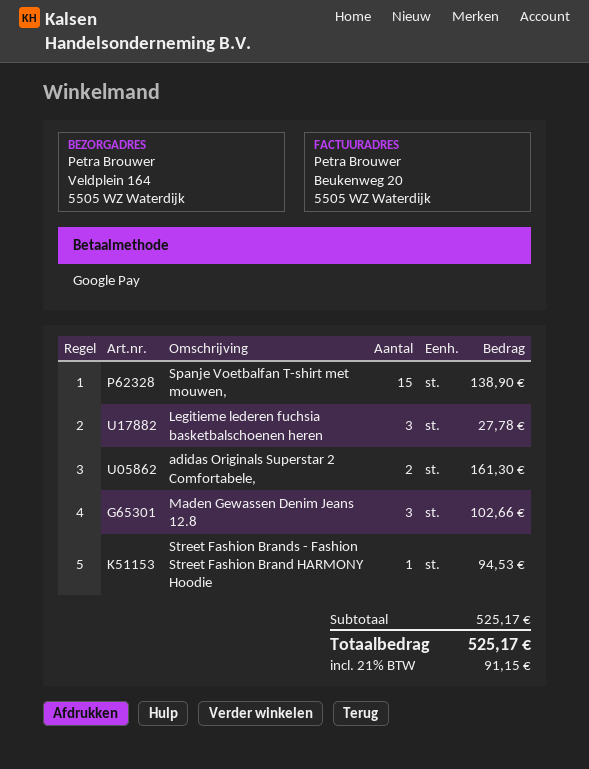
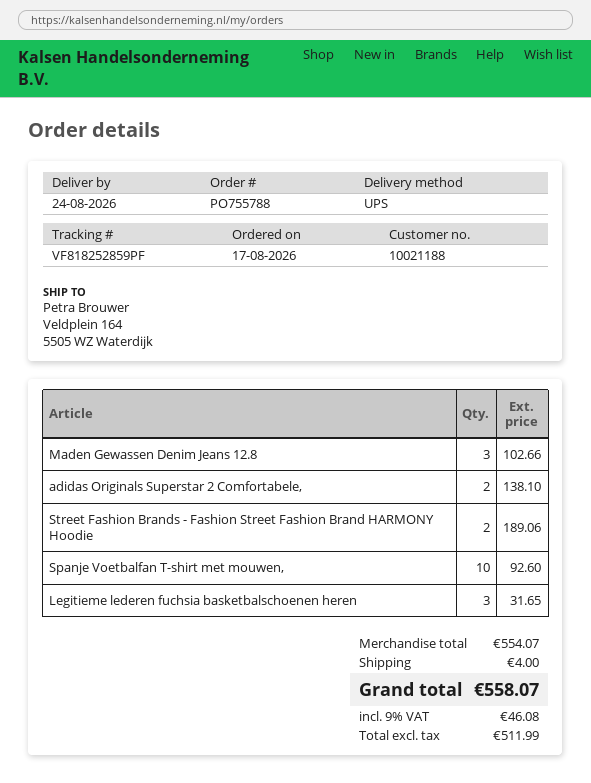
Spanje Voetbalfan T-shirt met mouwen,: 15 for 138.90 -> 10 for 92.60
Legitieme lederen fuchsia basketbalschoenen heren: 3 for 27.78 -> 3 for 31.65
adidas Originals Superstar 2 Comfortabele,: 2 for 161.30 -> 2 for 138.10
Street Fashion Brands - Fashion Street Fashion Brand HARMONY Hoodie: 1 for 94.53 -> 2 for 189.06
subtotal: 525.17 -> 554.07
shipping: none -> 4.00
tax: 21% = 91.15 -> 9% = 46.08
total: 525.17 -> 558.07

